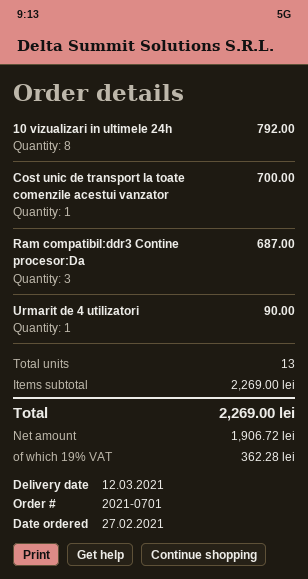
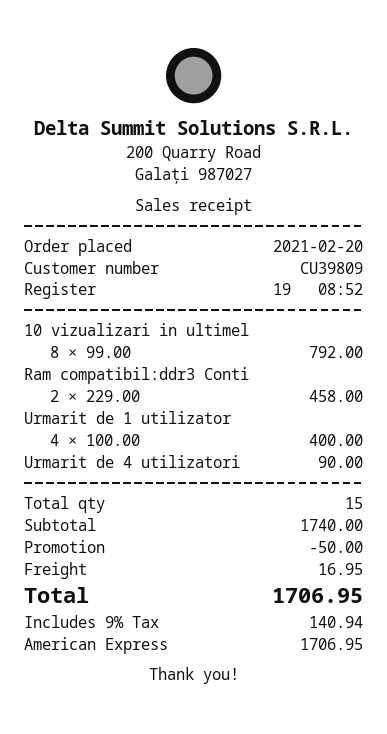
order date: 2021-02-27 -> 2021-02-20
Cost unic de transport la toate comenzile acestui vanzator: 1 for 700.00 -> none
Ram compatibil:ddr3 Contine procesor:Da: 3 for 687.00 -> 2 for 458.00
Urmarit de 1 utilizator: none -> 4 for 400.00
total quantity: 13 -> 15
subtotal: 2269.00 -> 1740.00
discount: none -> 50.00
shipping: none -> 16.95
tax: 19% = 362.28 -> 9% = 140.94
total: 2269.00 -> 1706.95

